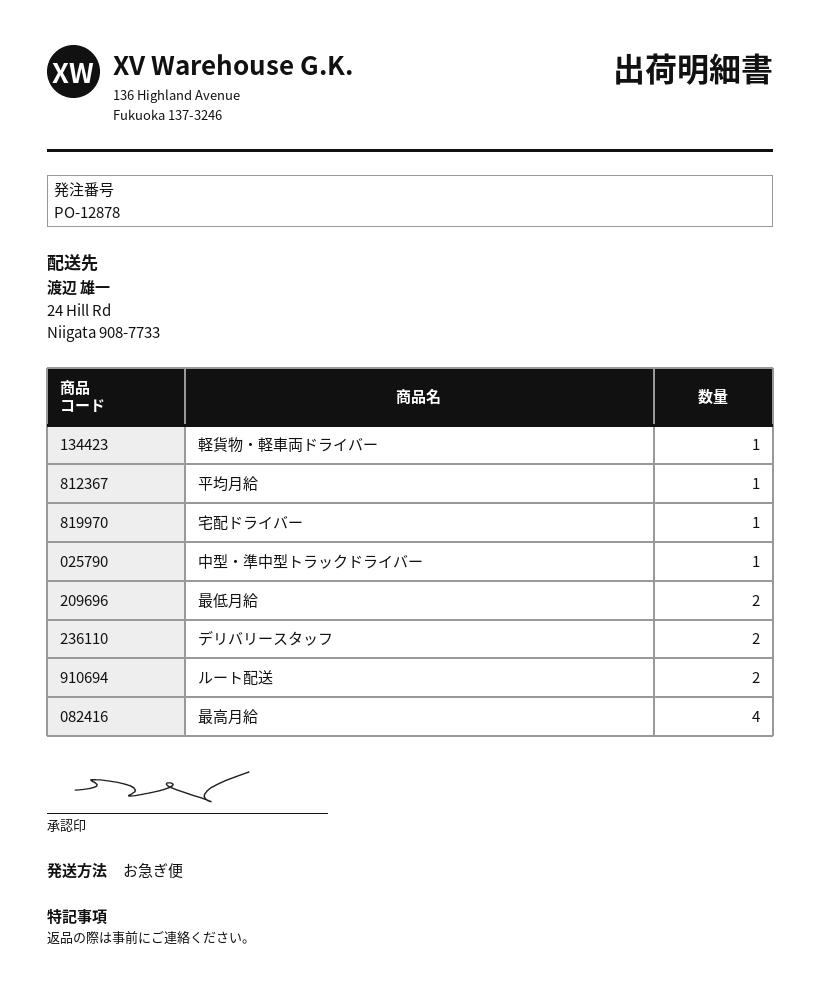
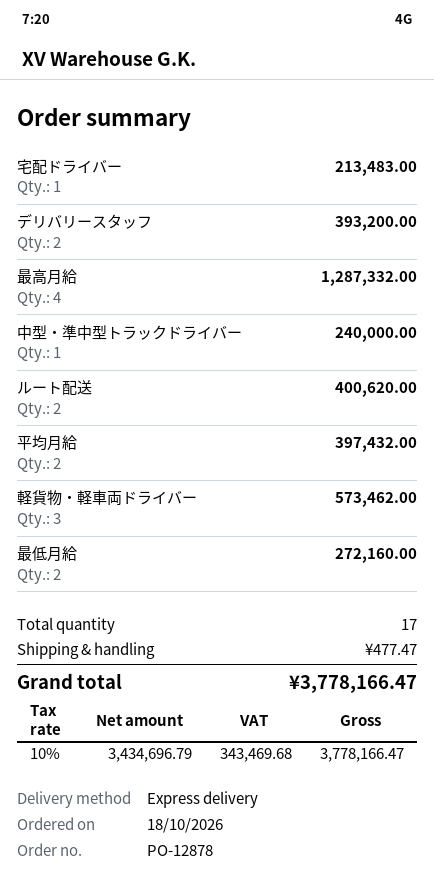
軽貨物・軽車両ドライバー: 1 -> 3
平均月給: 1 -> 2

